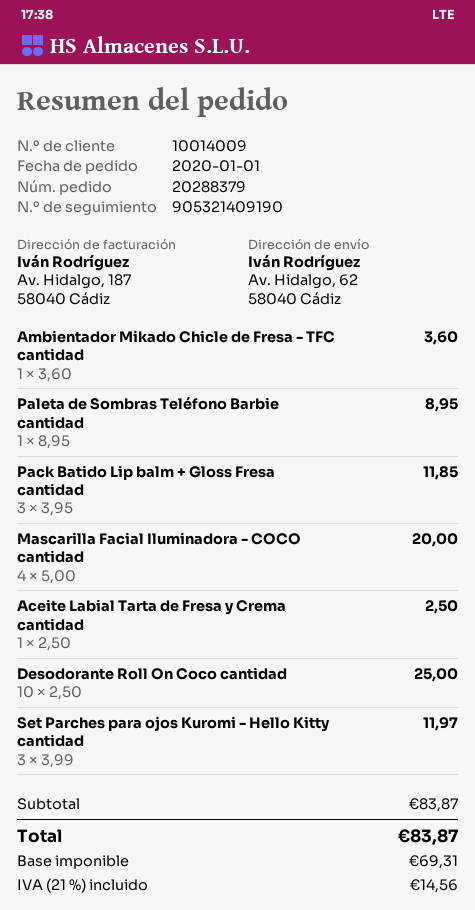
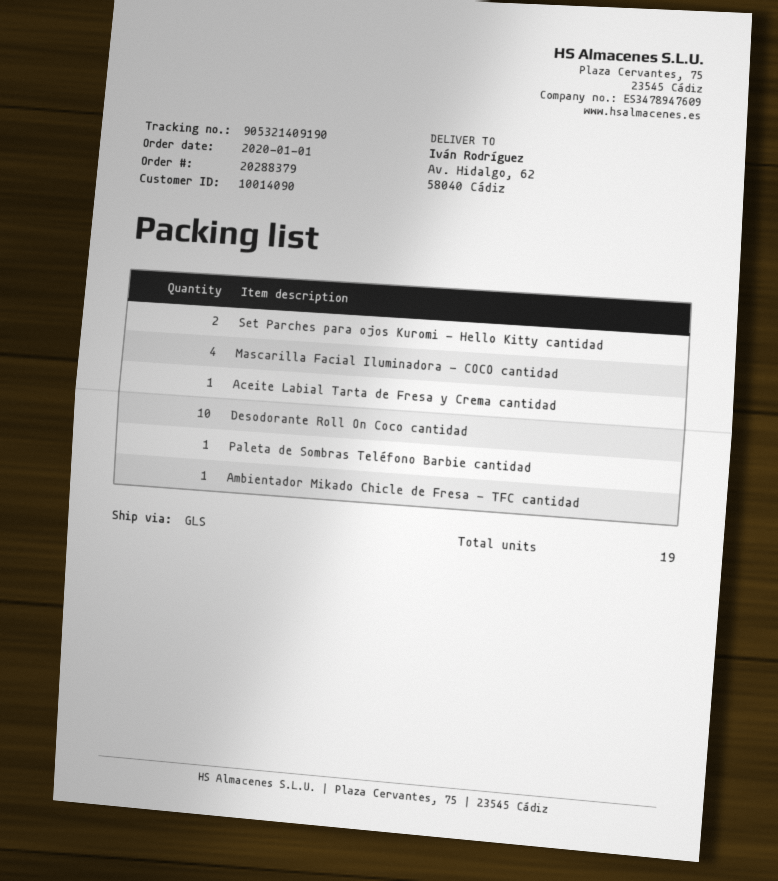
customer number: 10014009 -> 10014090
Pack Batido Lip balm + Gloss Fresa cantidad: 3 -> none
Set Parches para ojos Kuromi - Hello Kitty cantidad: 3 -> 2

